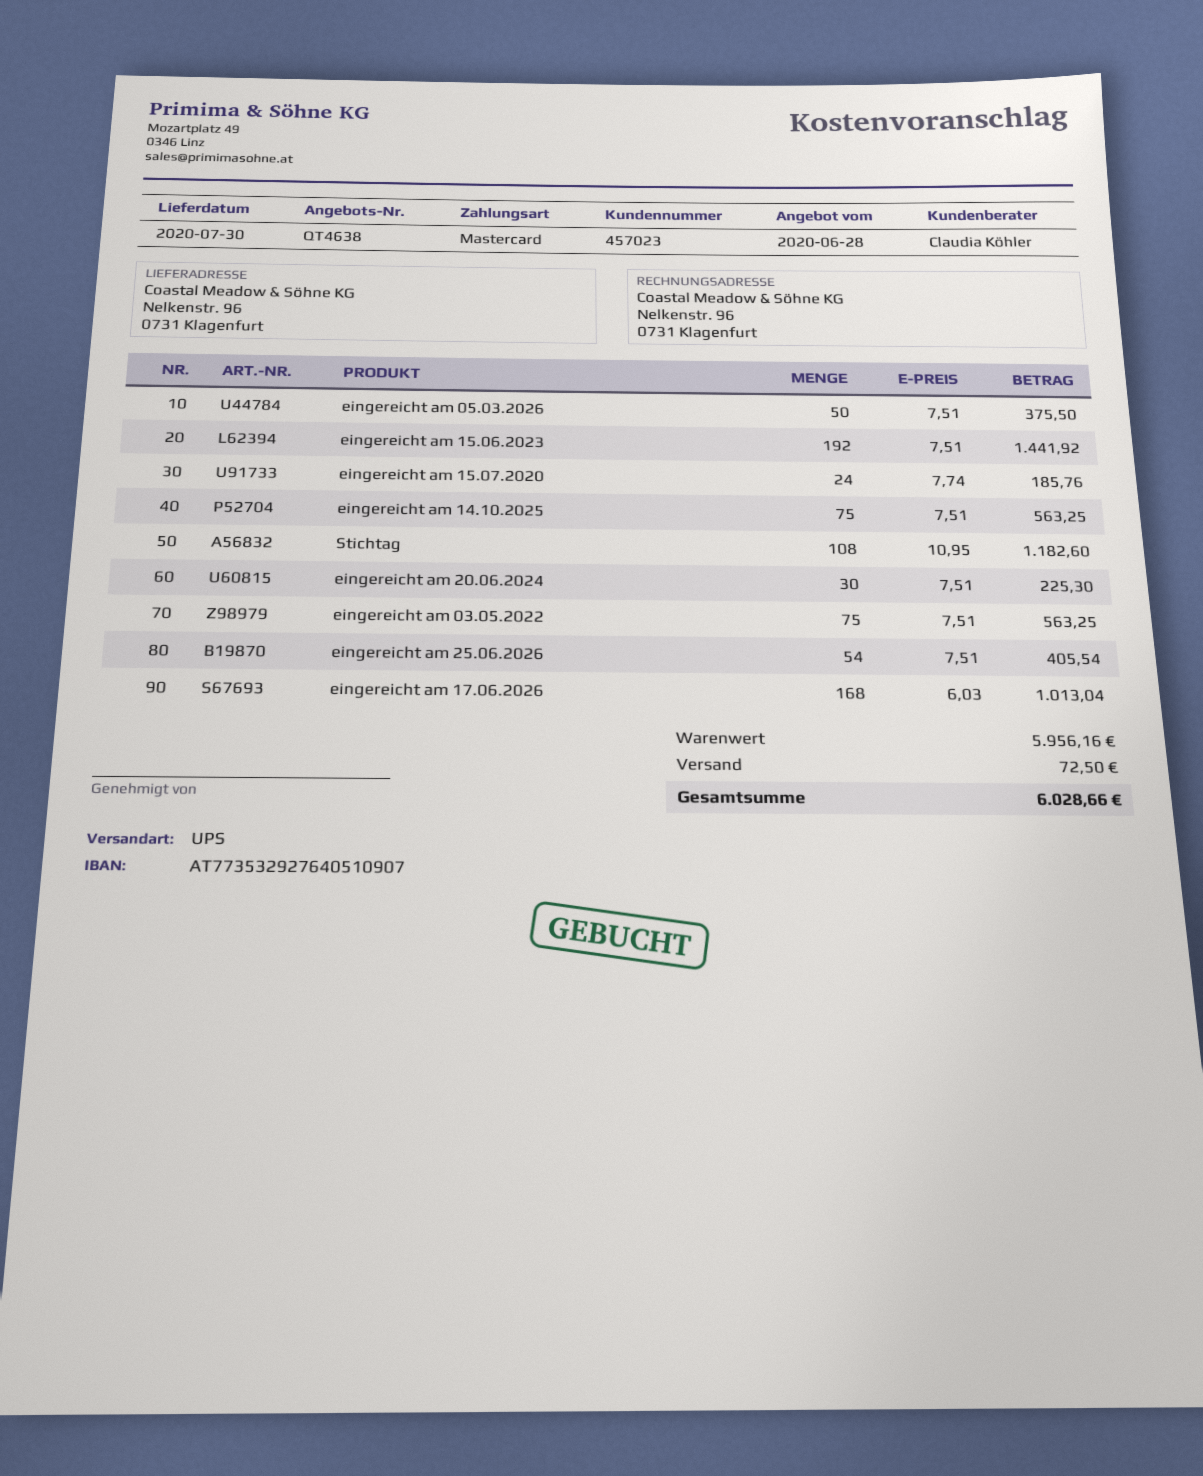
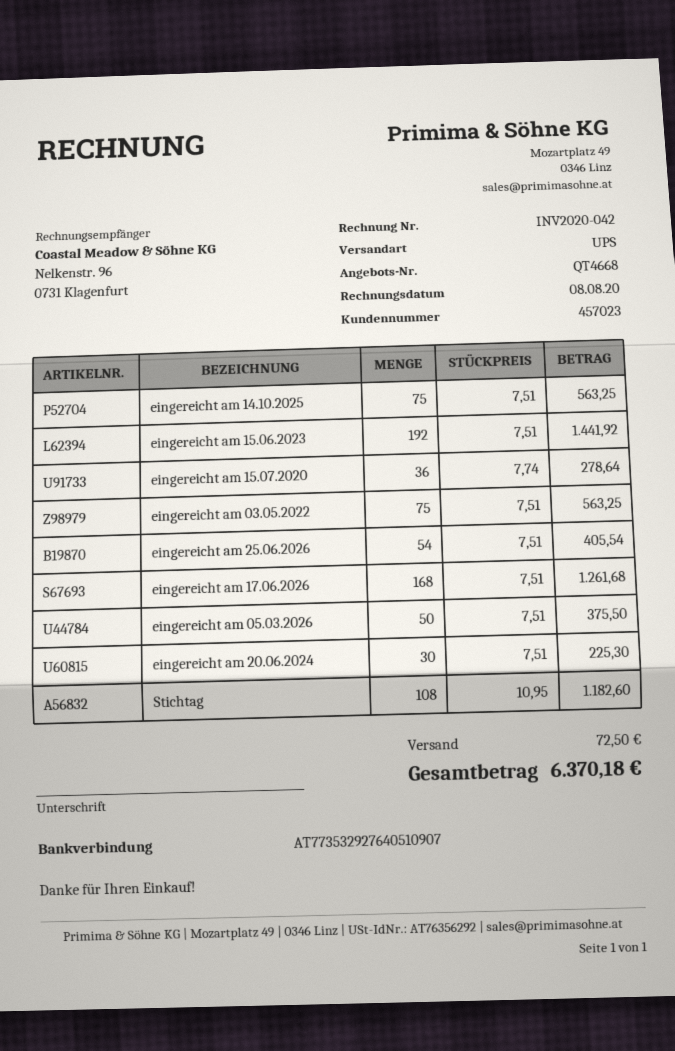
quote number: QT4638 -> QT4668
eingereicht am 15.07.2020: 24 x 7.74 = 185.76 -> 36 x 7.74 = 278.64
eingereicht am 17.06.2026: 168 x 6.03 = 1013.04 -> 168 x 7.51 = 1261.68
total: 6028.66 -> 6370.18

